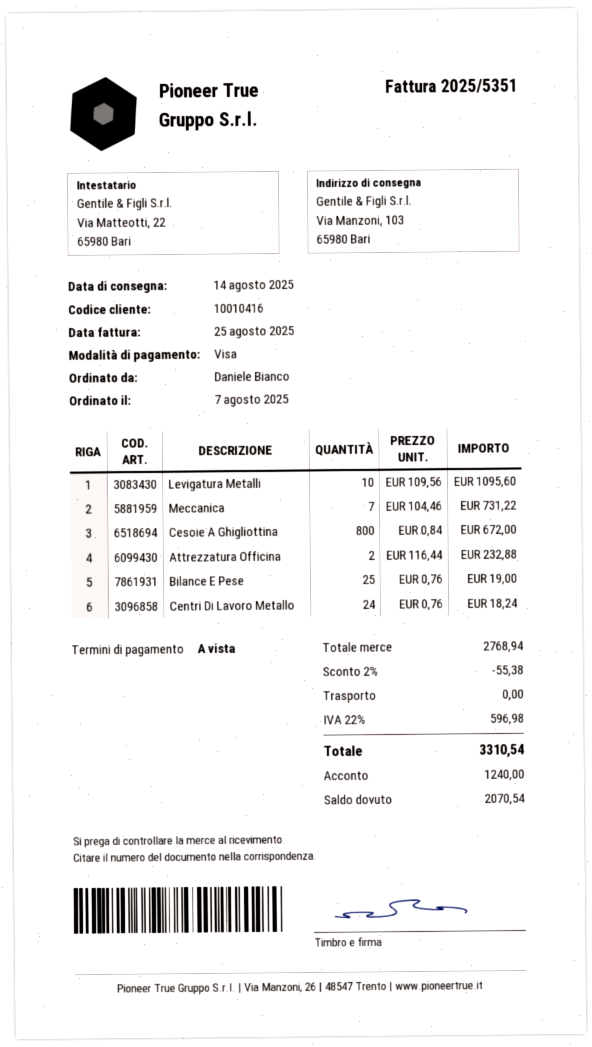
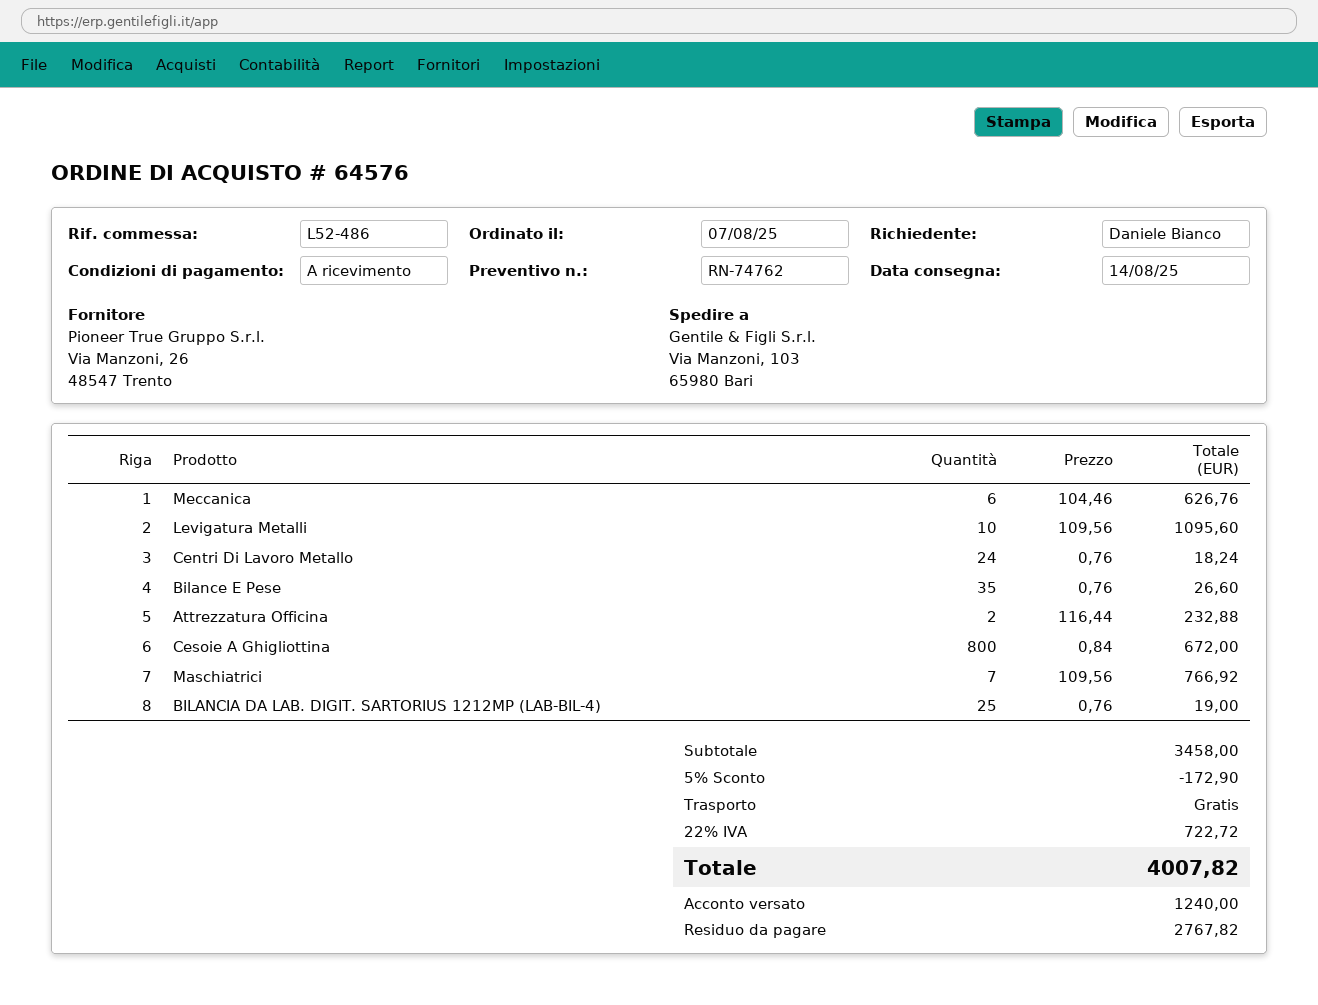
Meccanica: 7 x 104.46 = 731.22 -> 6 x 104.46 = 626.76
Bilance E Pese: 25 x 0.76 = 19.00 -> 35 x 0.76 = 26.60
Maschiatrici: none -> 7 x 109.56 = 766.92
BILANCIA DA LAB. DIGIT. SARTORIUS 1212MP (LAB-BIL-4): none -> 25 x 0.76 = 19.00
subtotal: 2768.94 -> 3458.00
discount: 2% = 55.38 -> 5% = 172.90
tax: 22% = 596.98 -> 22% = 722.72
total: 3310.54 -> 4007.82
balance: 2070.54 -> 2767.82

